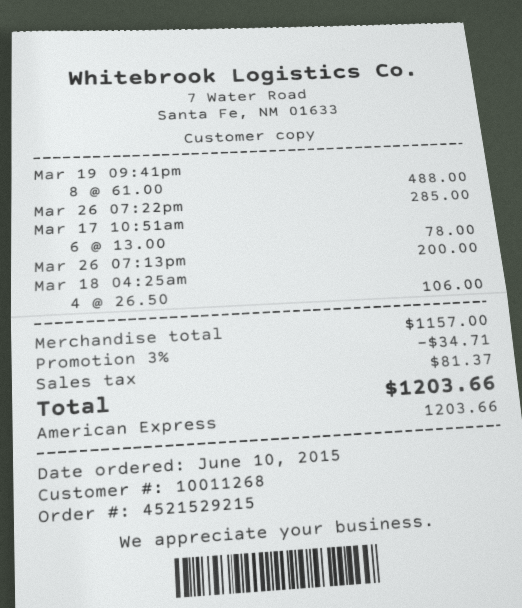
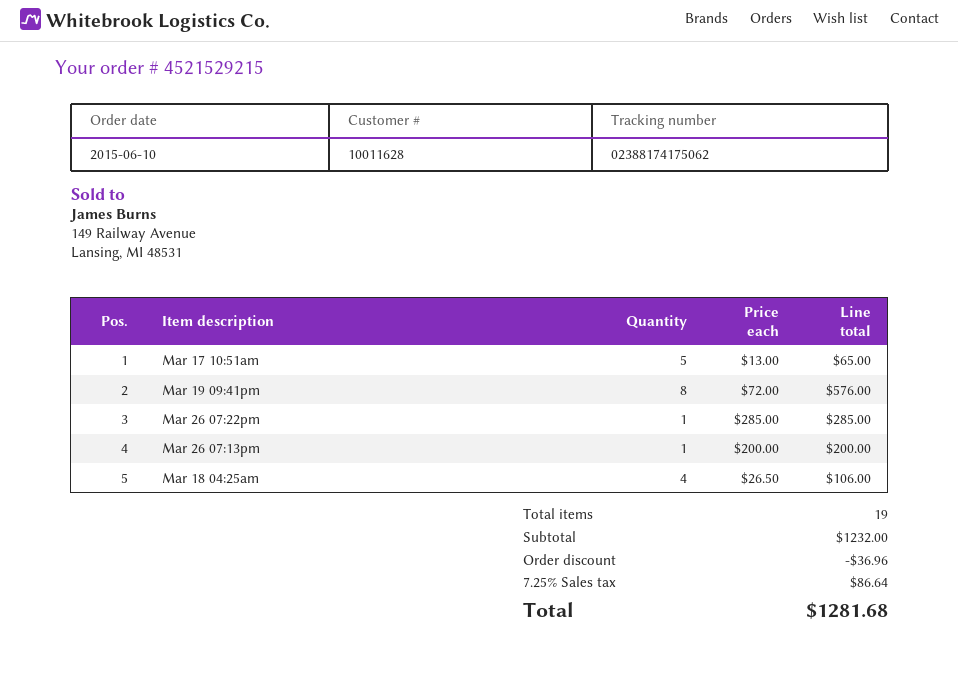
customer number: 10011268 -> 10011628
Mar 19 09:41pm: 8 x 61.00 = 488.00 -> 8 x 72.00 = 576.00
Mar 17 10:51am: 6 x 13.00 = 78.00 -> 5 x 13.00 = 65.00
subtotal: 1157.00 -> 1232.00
discount: 34.71 -> 36.96
tax: 81.37 -> 86.64
total: 1203.66 -> 1281.68

